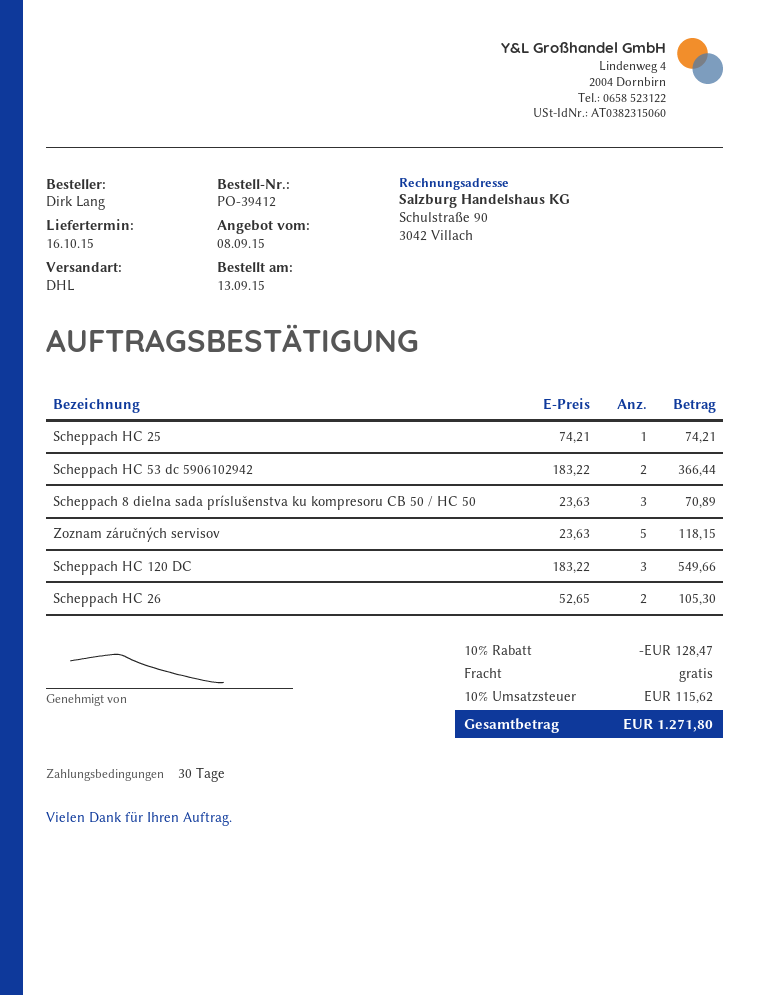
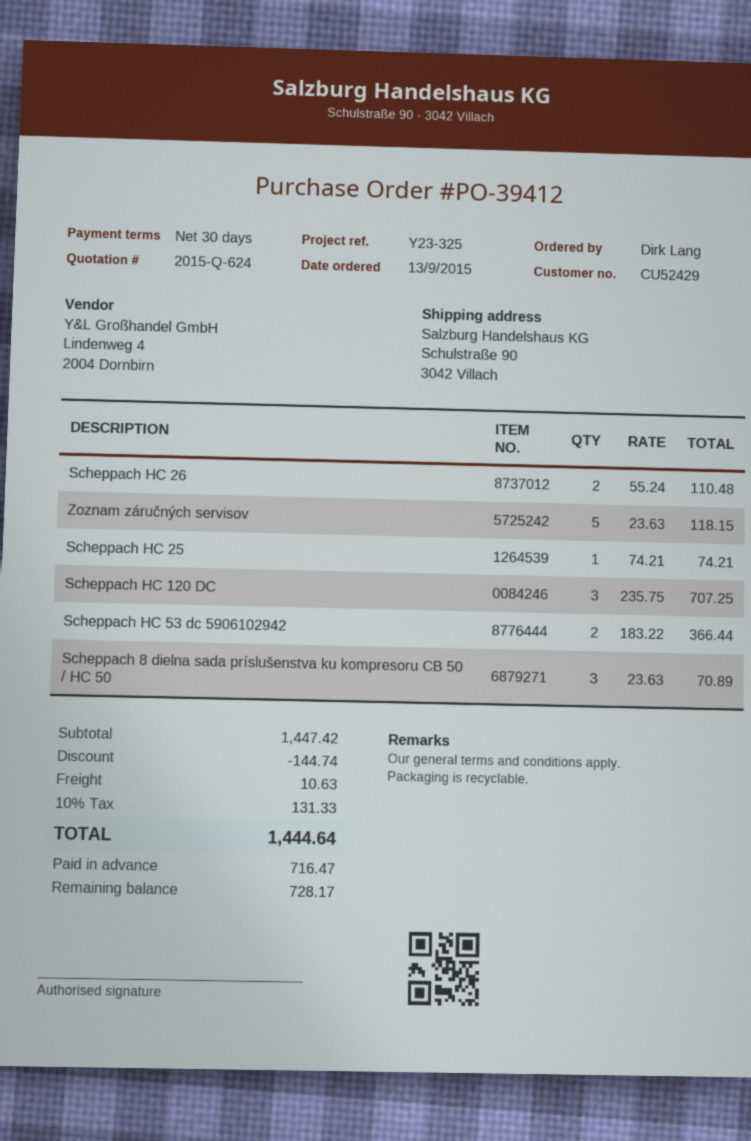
Scheppach HC 120 DC: 3 x 183.22 = 549.66 -> 3 x 235.75 = 707.25
Scheppach HC 26: 2 x 52.65 = 105.30 -> 2 x 55.24 = 110.48
discount: 128.47 -> 144.74
shipping: 0.00 -> 10.63
tax: 10% = 115.62 -> 10% = 131.33
total: 1271.80 -> 1444.64

